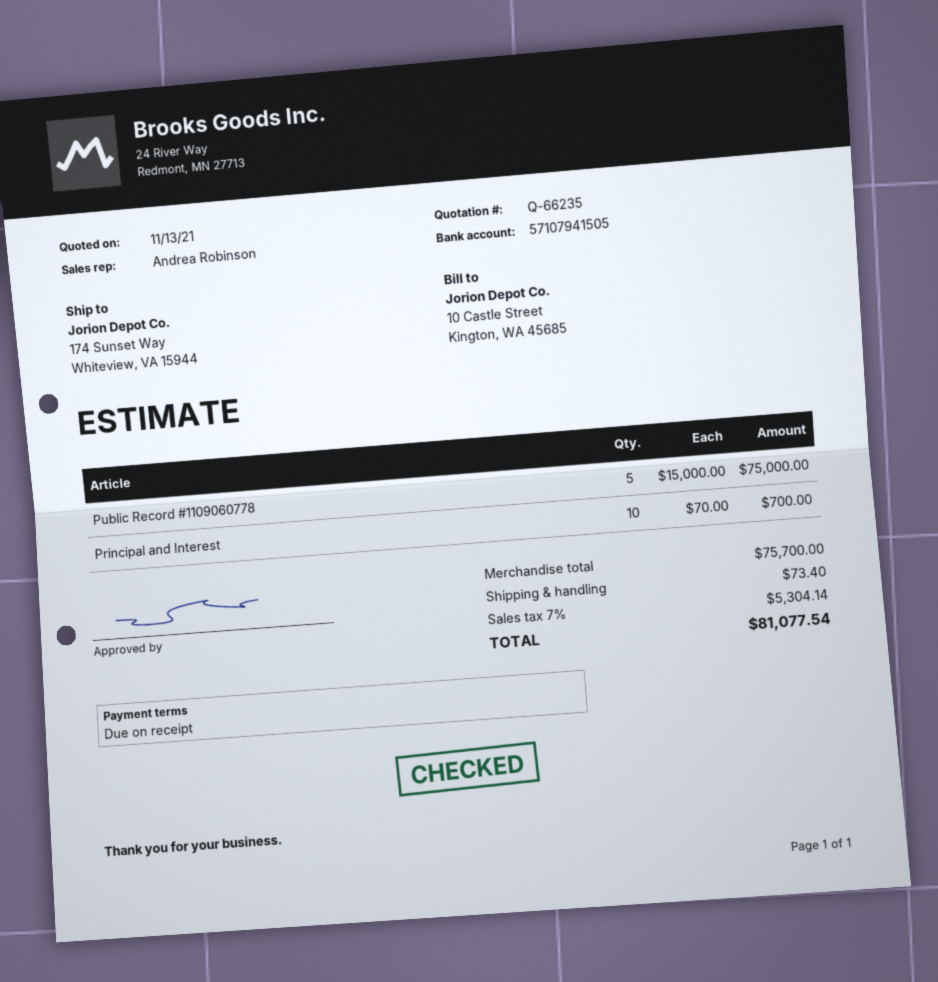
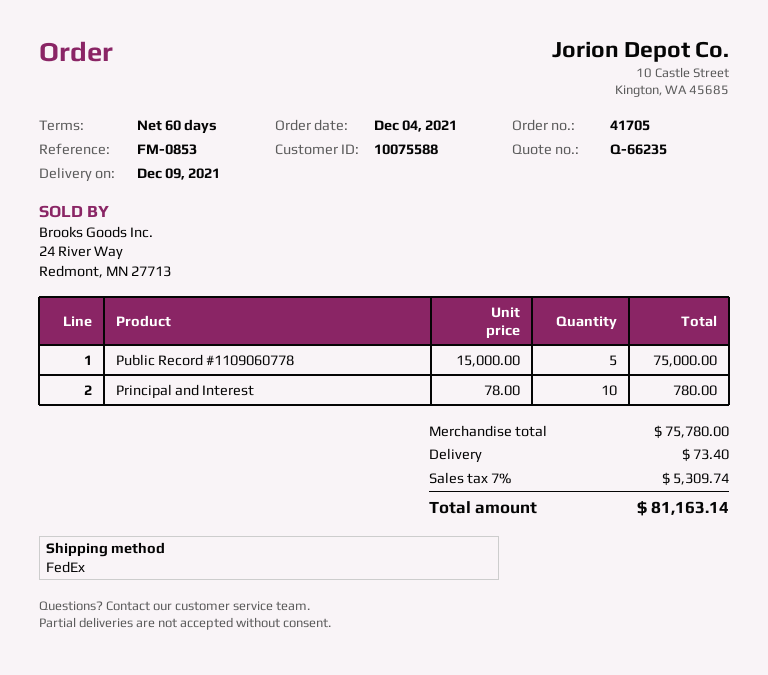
payment terms: on receipt -> 60 days
Principal and Interest: 10 x 70.00 = 700.00 -> 10 x 78.00 = 780.00
subtotal: 75700.00 -> 75780.00
tax: 7% = 5304.14 -> 7% = 5309.74
total: 81077.54 -> 81163.14

